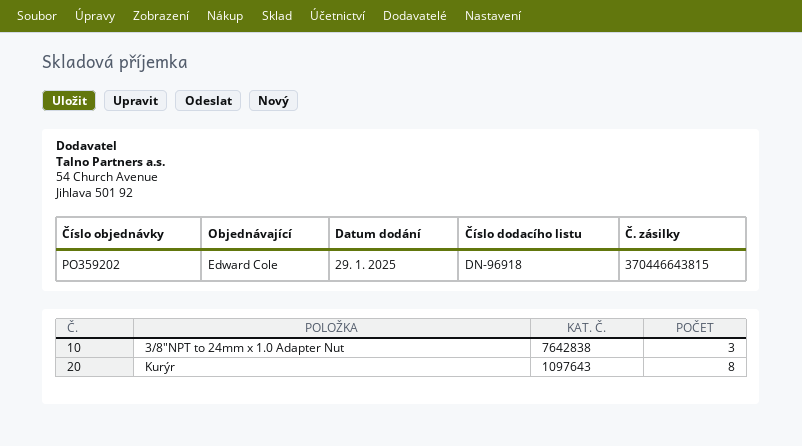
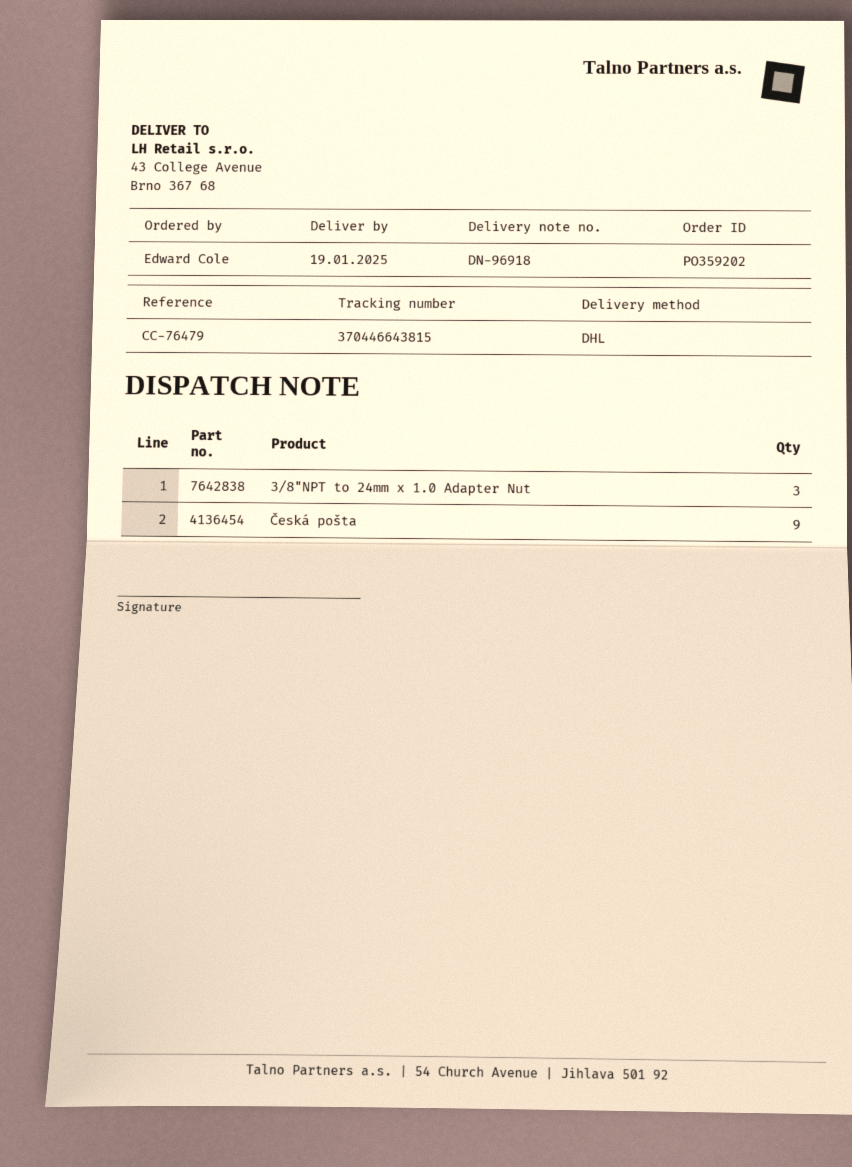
delivery date: 2025-01-29 -> 2025-01-19
Kurýr: 8 -> none
Česká pošta: none -> 9

